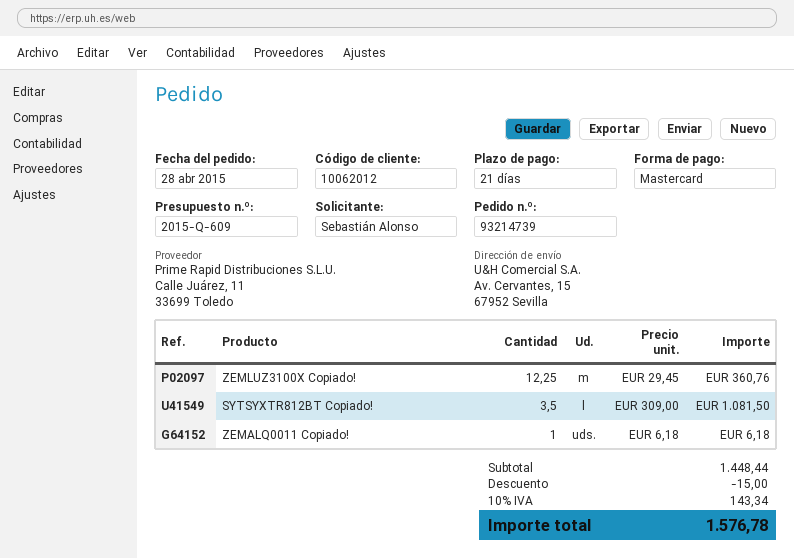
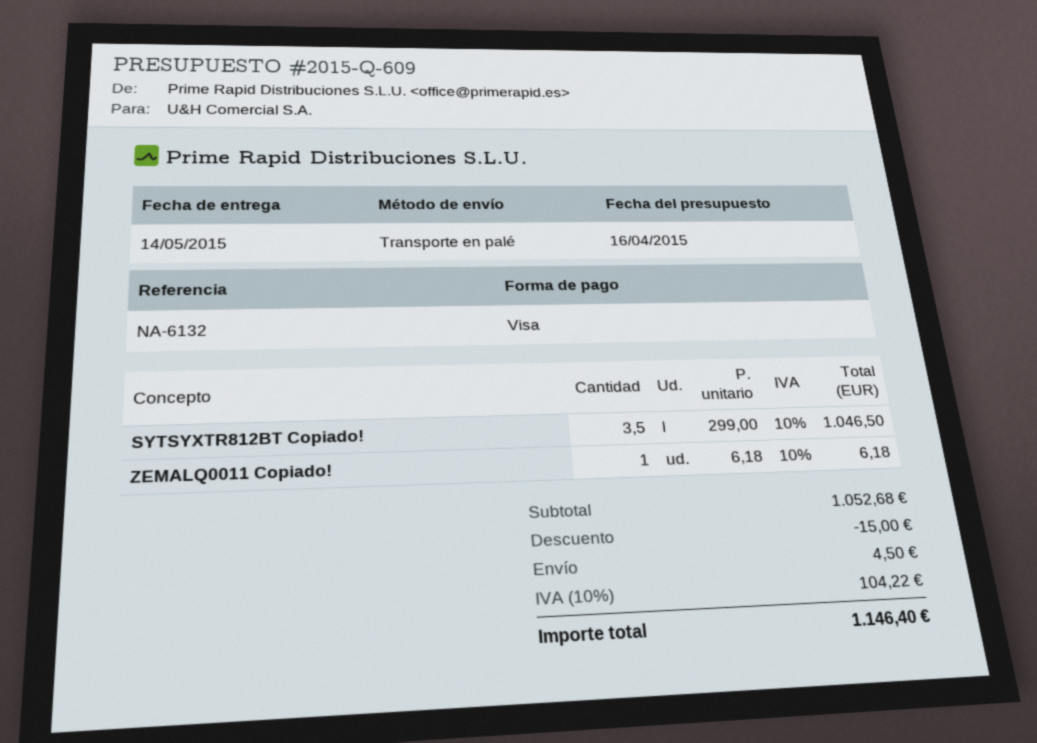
payment method: Mastercard -> Visa
ZEMLUZ3100X Copiado!: 12.25 x 29.45 = 360.76 -> none
SYTSYXTR812BT Copiado!: 3.5 x 309.00 = 1081.50 -> 3.5 x 299.00 = 1046.50
subtotal: 1448.44 -> 1052.68
shipping: none -> 4.50
tax: 10% = 143.34 -> 10% = 104.22
total: 1576.78 -> 1146.40

